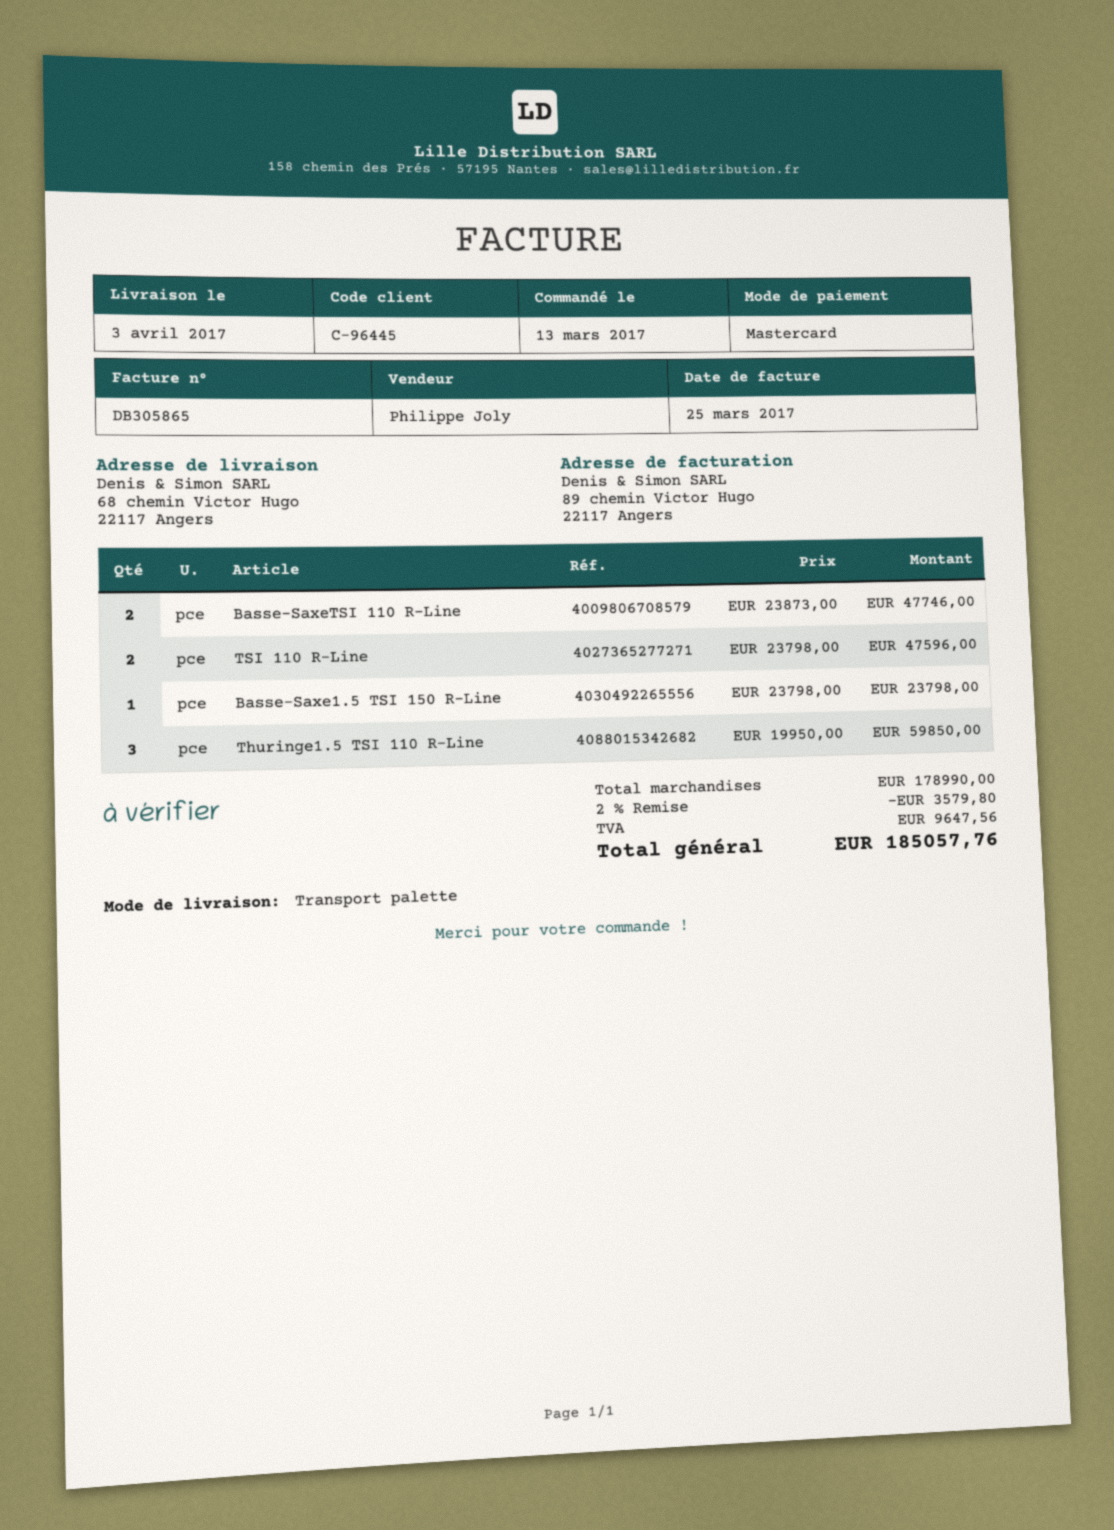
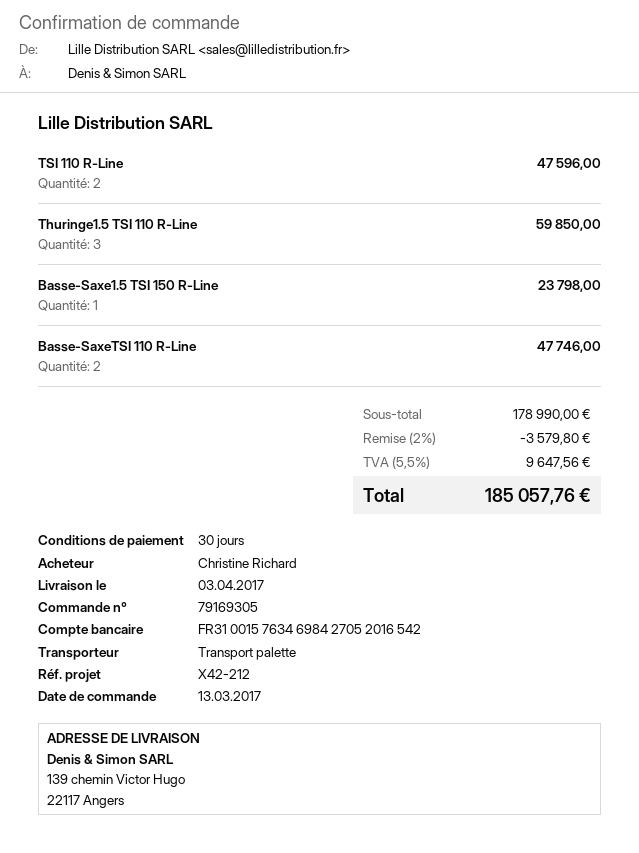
ship to: 68 chemin Victor Hugo, 22117 Angers -> 139 chemin Victor Hugo, 22117 Angers

